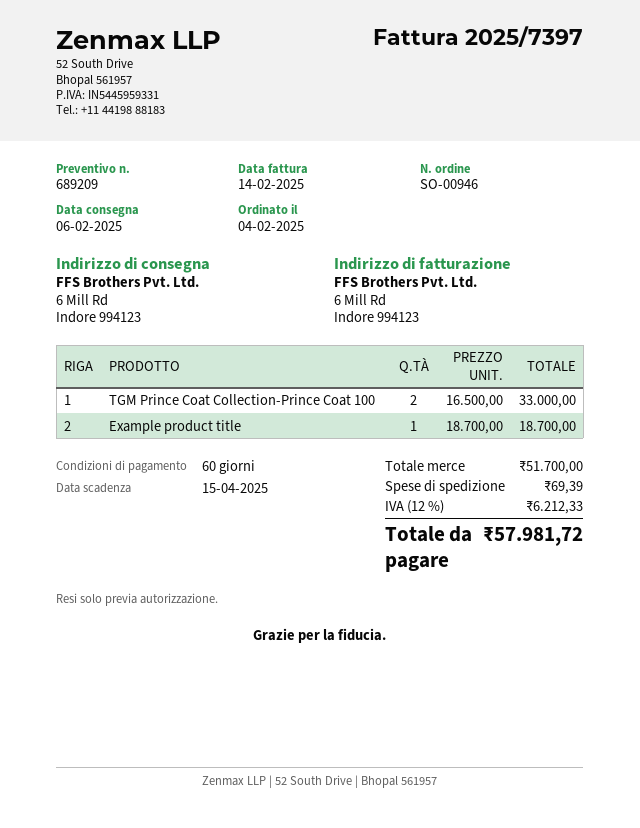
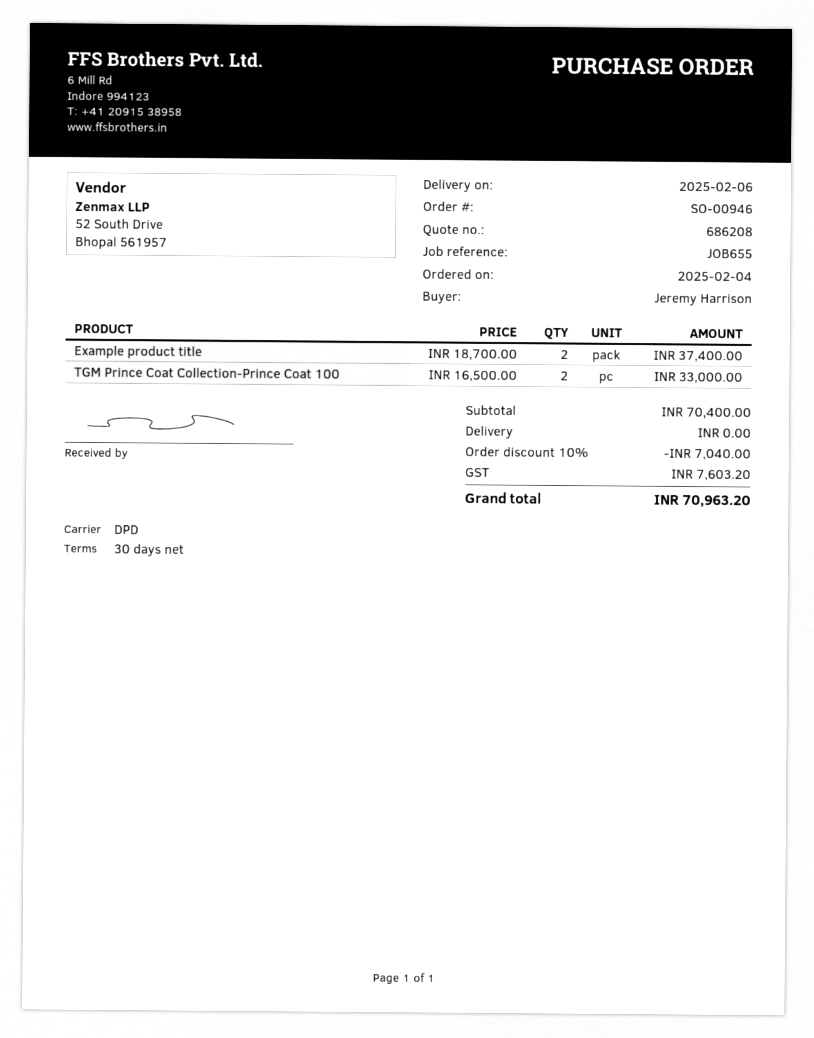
quote number: 689209 -> 686208
payment terms: 60 days -> 30 days
Example product title: 1 x 18700.00 = 18700.00 -> 2 x 18700.00 = 37400.00
subtotal: 51700.00 -> 70400.00
discount: none -> 10% = 7040.00
shipping: 69.39 -> 0.00
tax: 6212.33 -> 7603.20
total: 57981.72 -> 70963.20

